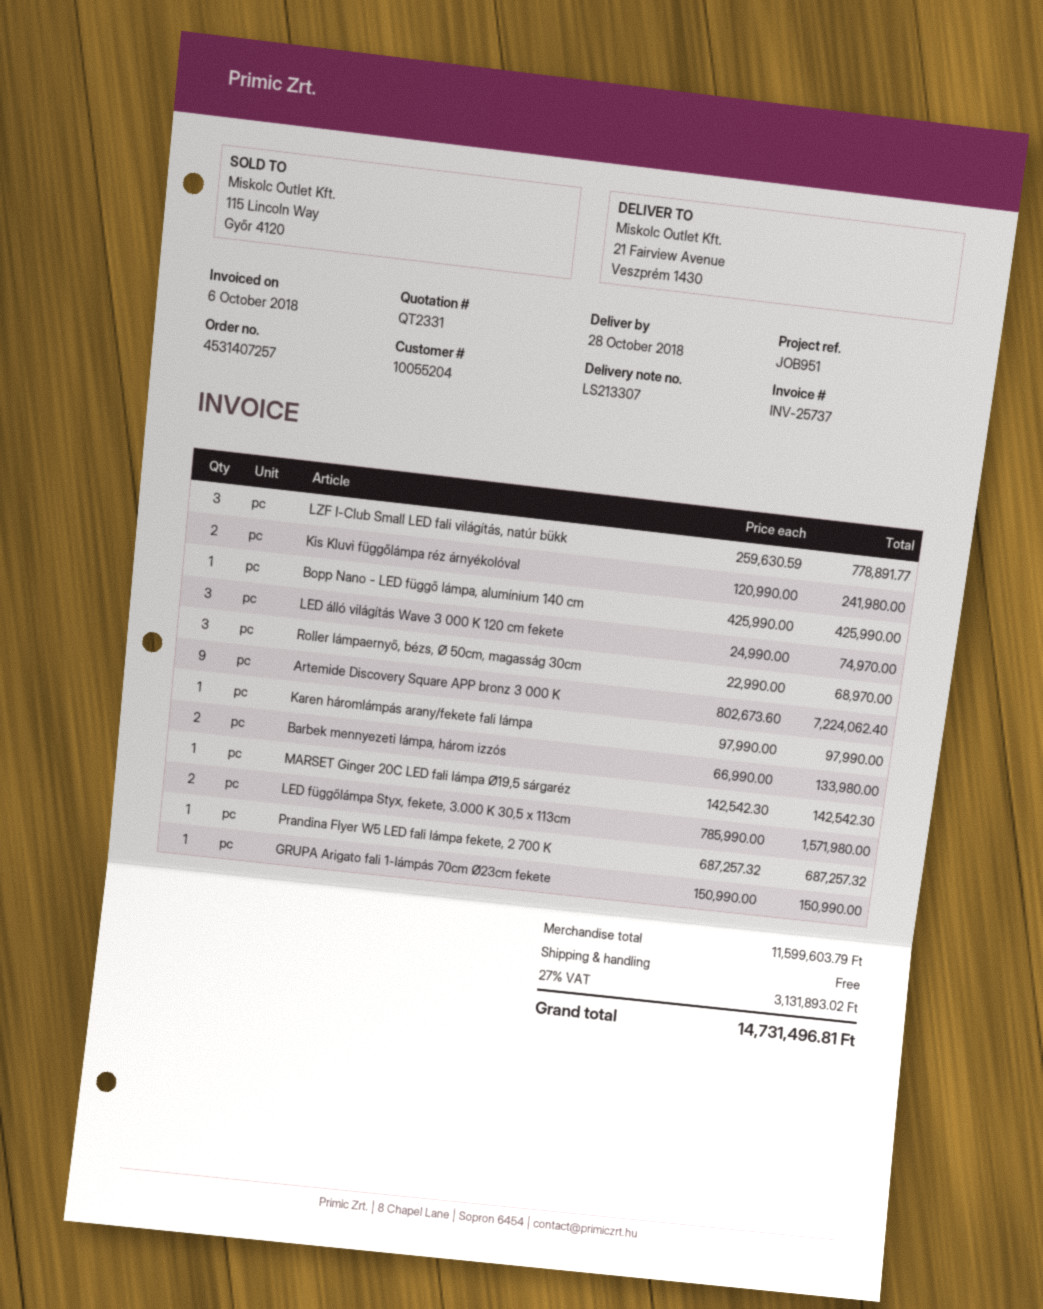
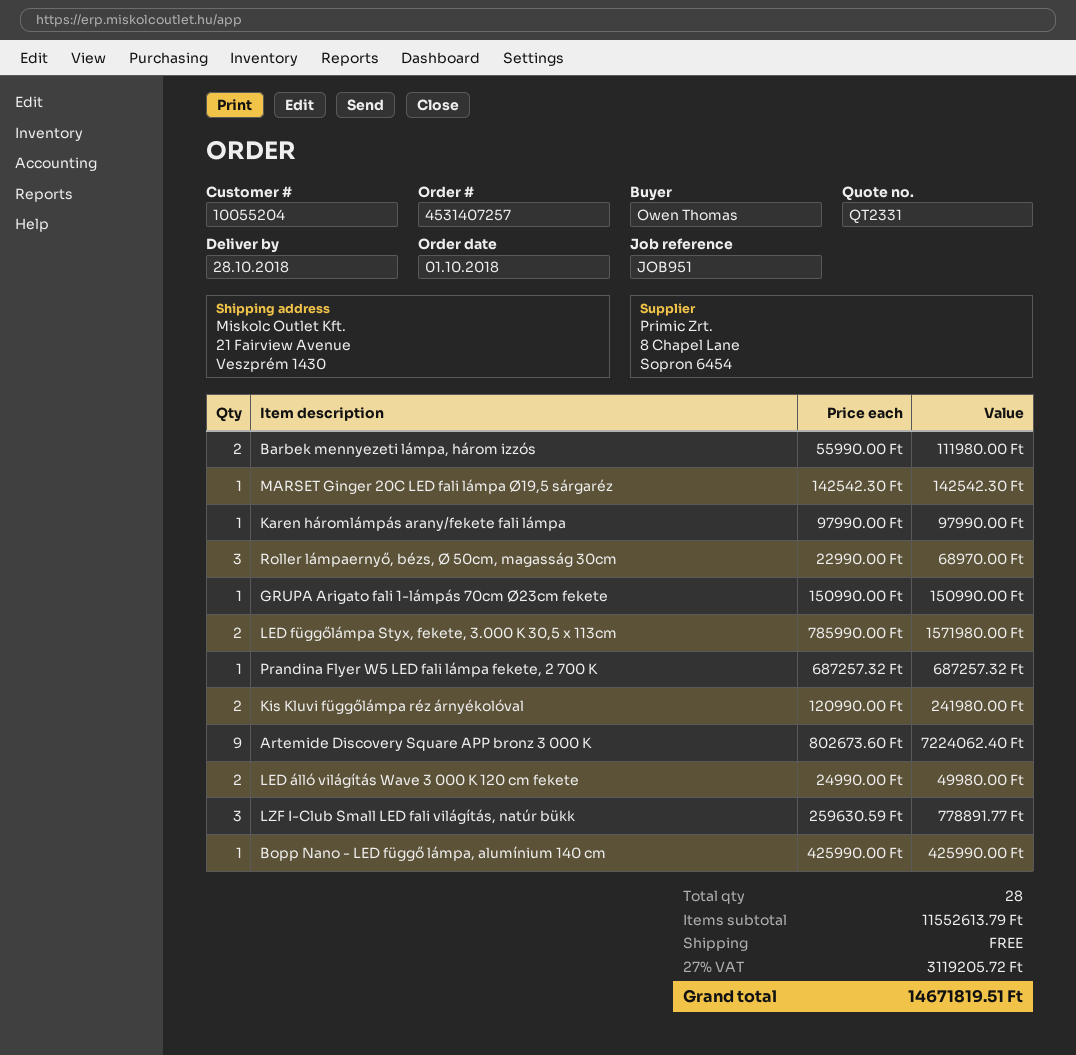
LED álló világítás Wave 3 000 K 120 cm fekete: 3 x 24990.00 = 74970.00 -> 2 x 24990.00 = 49980.00
Barbek mennyezeti lámpa, három izzós: 2 x 66990.00 = 133980.00 -> 2 x 55990.00 = 111980.00
subtotal: 11599603.79 -> 11552613.79
tax: 27% = 3131893.02 -> 27% = 3119205.72
total: 14731496.81 -> 14671819.51

